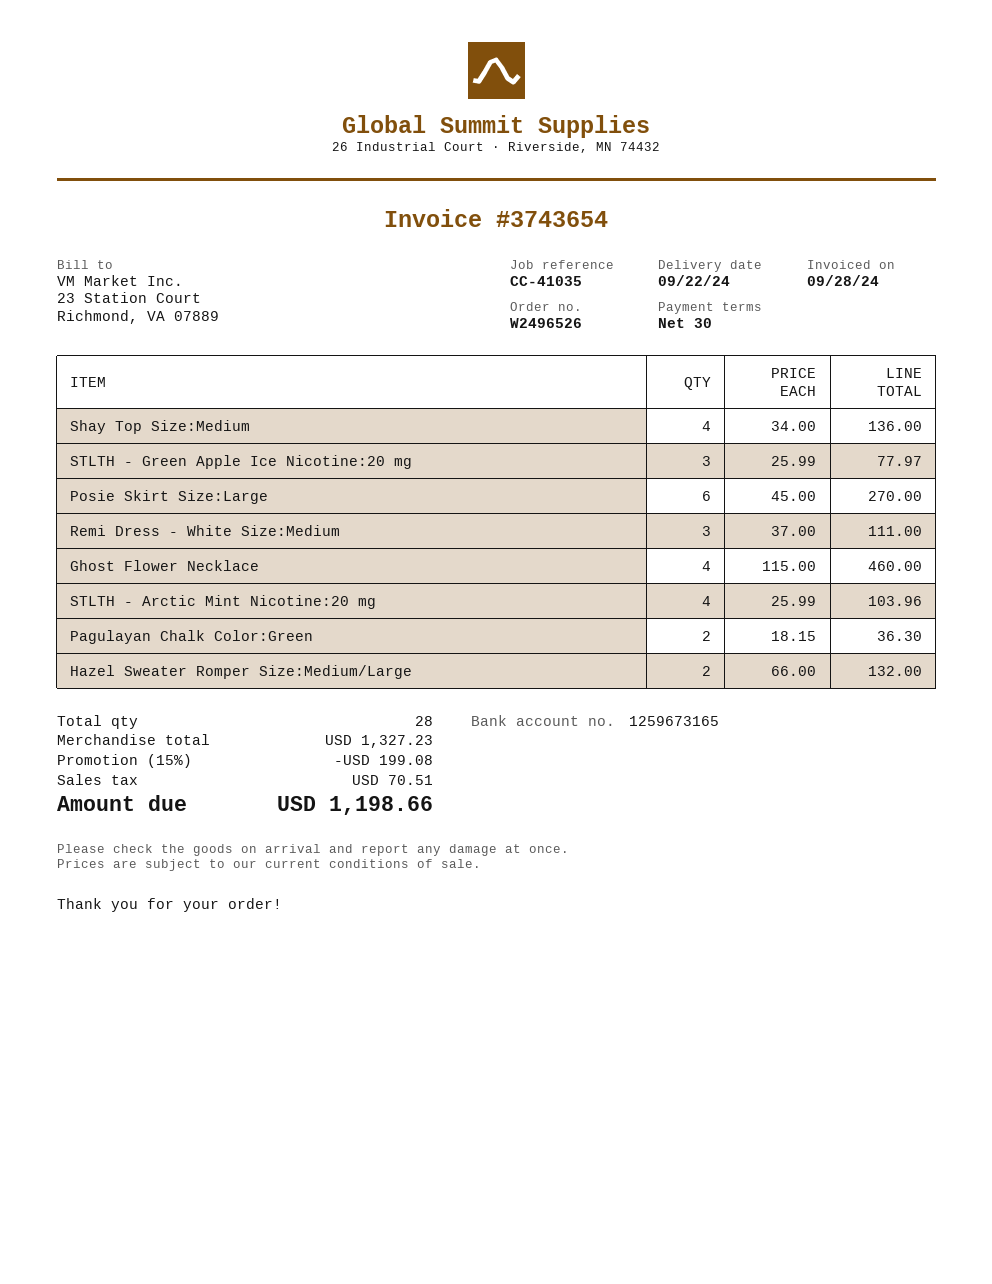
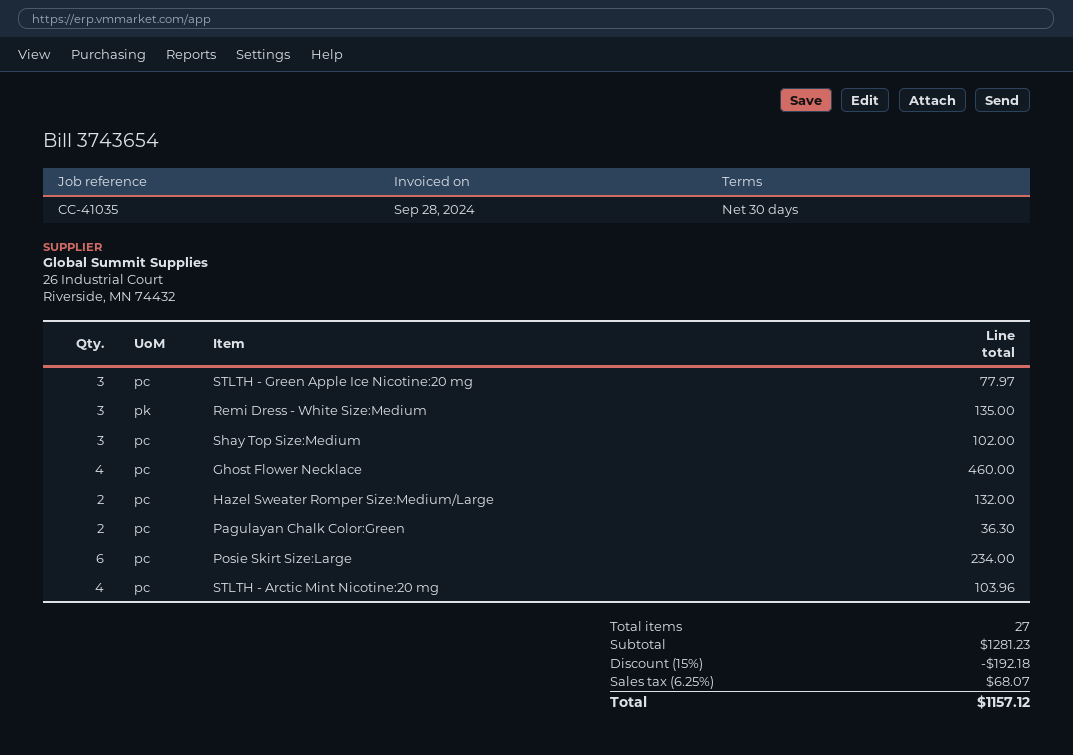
Shay Top Size:Medium: 4 for 136.00 -> 3 for 102.00
Posie Skirt Size:Large: 6 for 270.00 -> 6 for 234.00
Remi Dress - White Size:Medium: 3 for 111.00 -> 3 for 135.00
total quantity: 28 -> 27
subtotal: 1327.23 -> 1281.23
discount: 15% = 199.08 -> 15% = 192.18
tax: 70.51 -> 68.07
total: 1198.66 -> 1157.12

